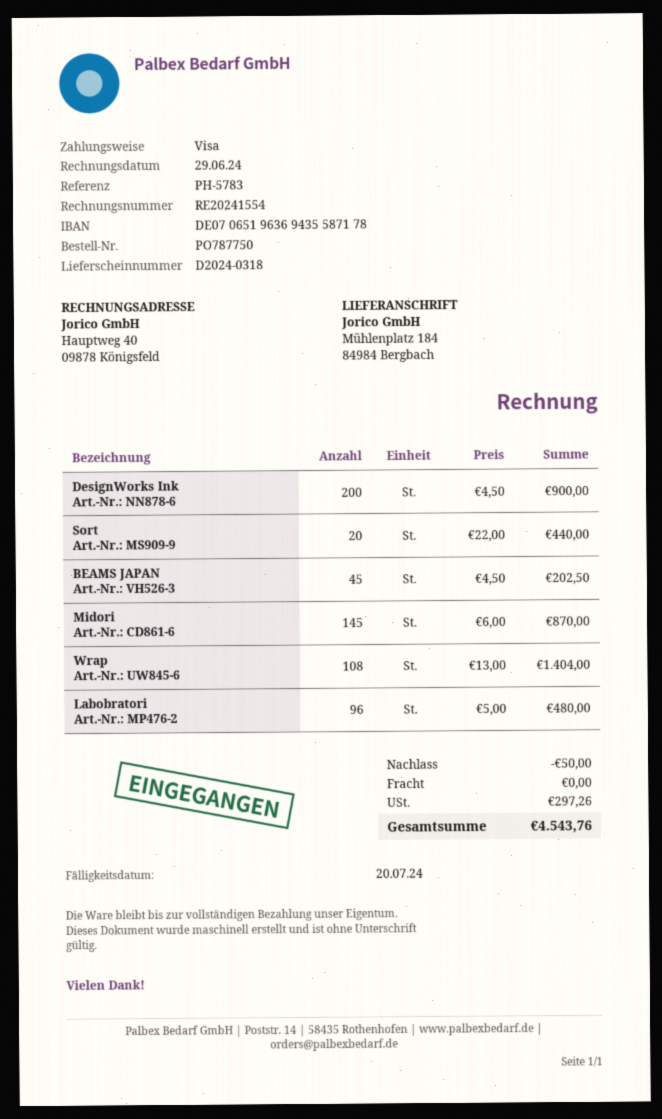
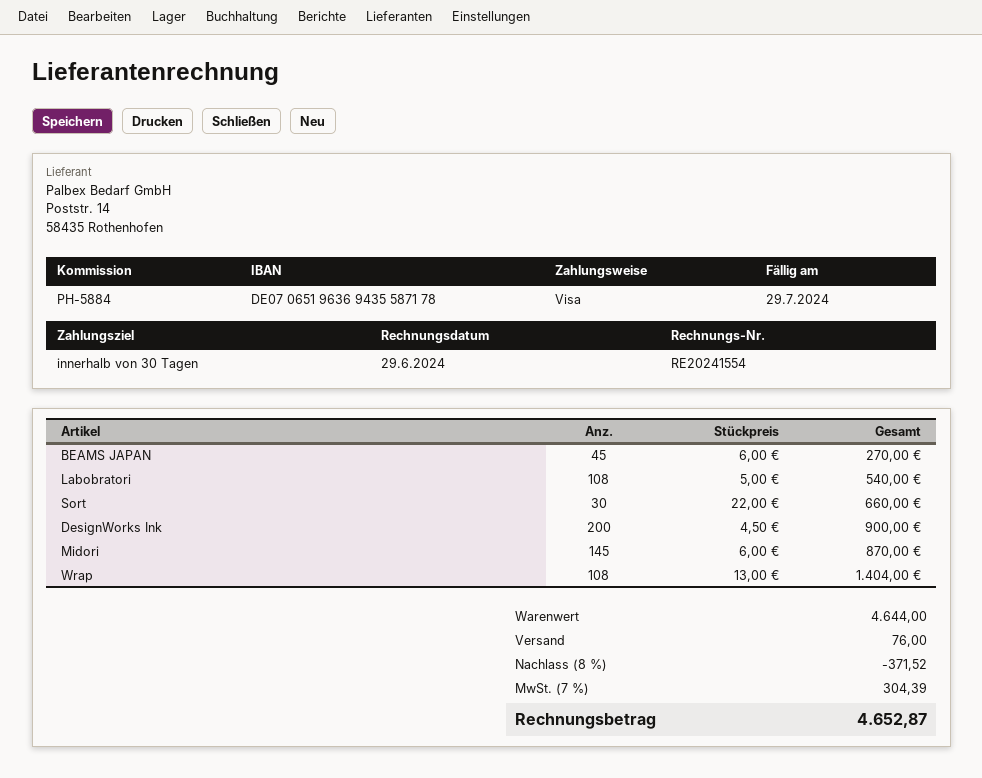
due date: 2024-07-20 -> 2024-07-29
reference: PH-5783 -> PH-5884
Sort: 20 x 22.00 = 440.00 -> 30 x 22.00 = 660.00
BEAMS JAPAN: 45 x 4.50 = 202.50 -> 45 x 6.00 = 270.00
Labobratori: 96 x 5.00 = 480.00 -> 108 x 5.00 = 540.00
discount: 50.00 -> 371.52
shipping: 0.00 -> 76.00
tax: 297.26 -> 304.39
total: 4543.76 -> 4652.87

